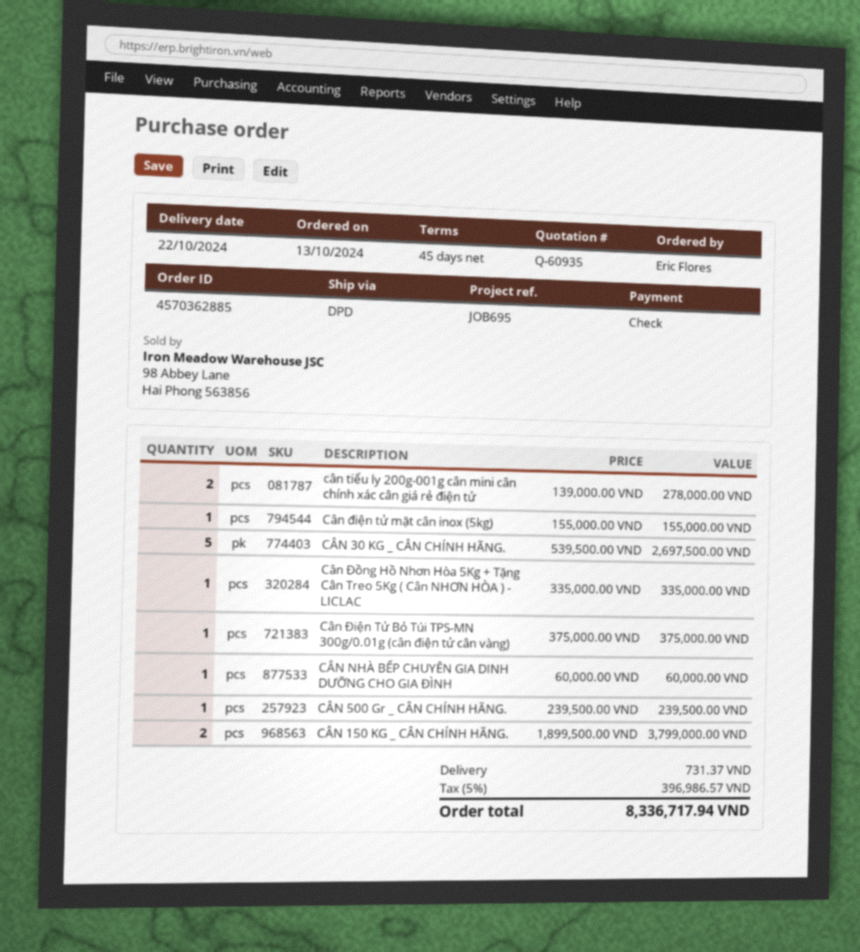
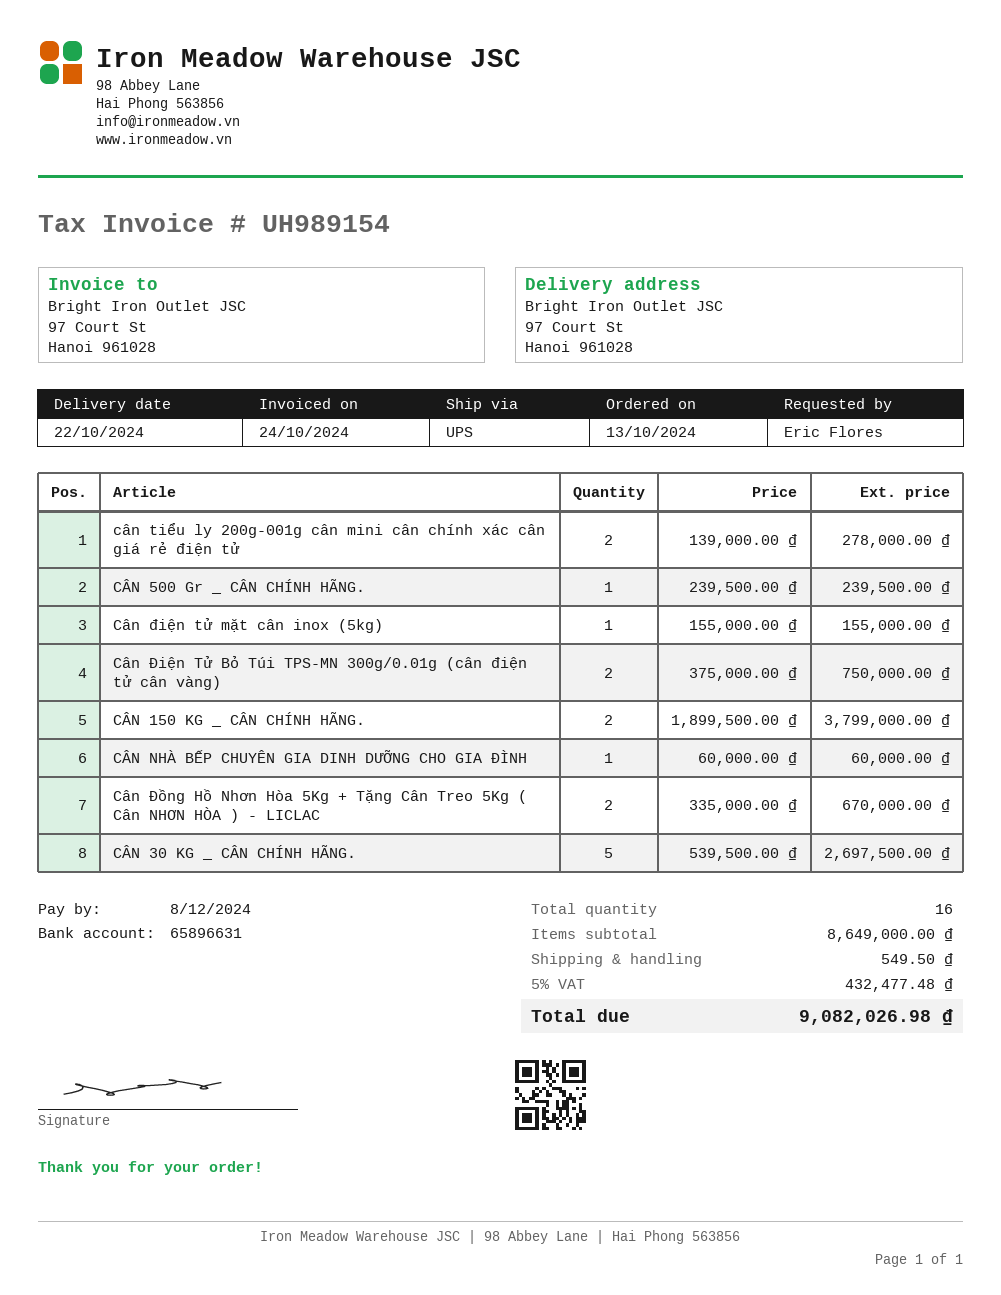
shipping method: DPD -> UPS
Cân Đồng Hồ Nhơn Hòa 5Kg + Tặng Cân Treo 5Kg ( Cân NHƠN HÒA ) - LICLAC: 1 x 335000.00 = 335000.00 -> 2 x 335000.00 = 670000.00
Cân Điện Tử Bỏ Túi TPS-MN 300g/0.01g (cân điện tử cân vàng): 1 x 375000.00 = 375000.00 -> 2 x 375000.00 = 750000.00
shipping: 731.37 -> 549.50
tax: 5% = 396986.57 -> 5% = 432477.48
total: 8336717.94 -> 9082026.98

